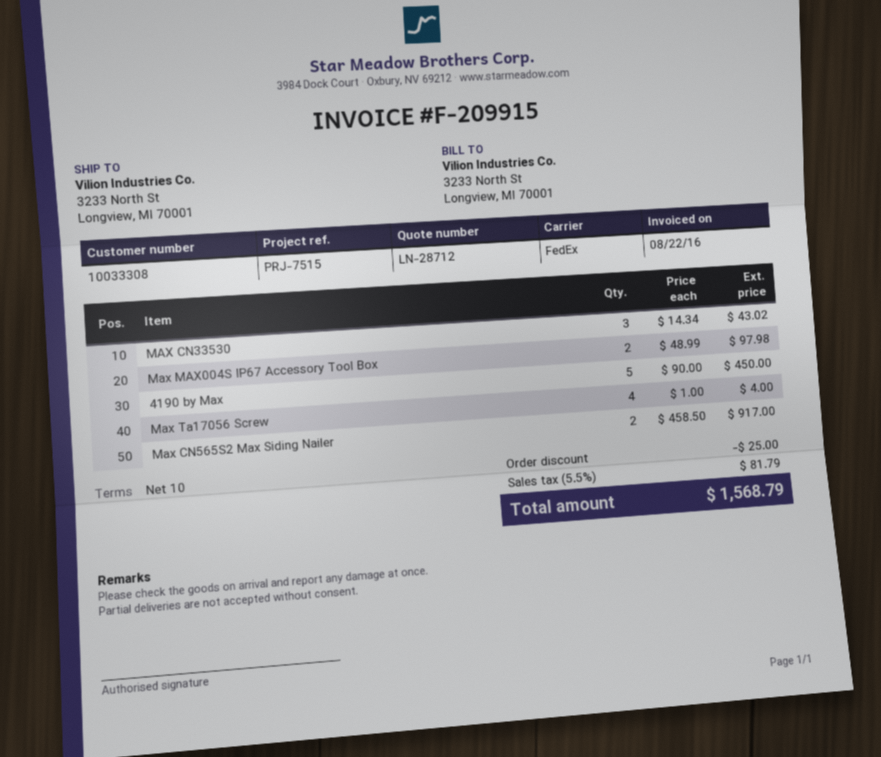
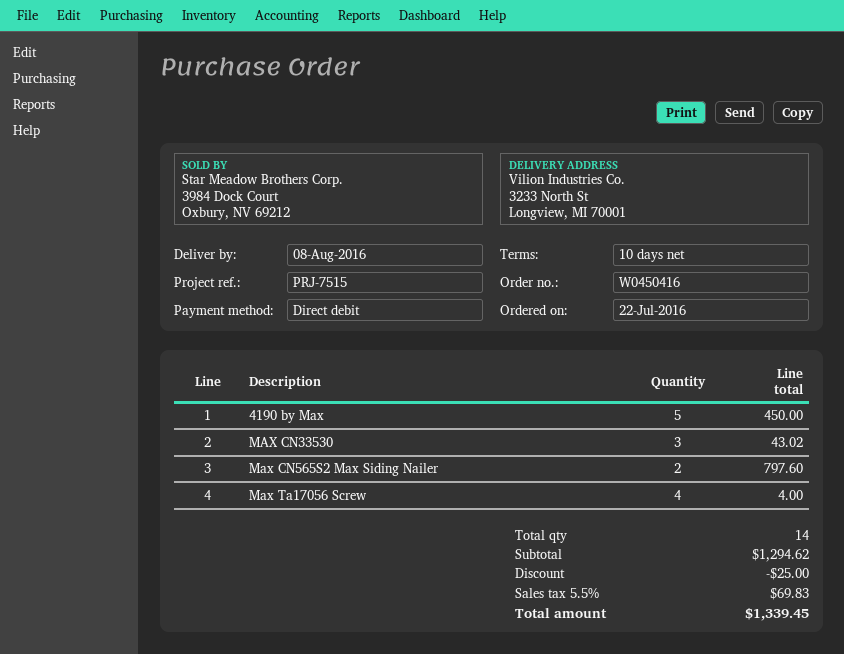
Max MAX004S IP67 Accessory Tool Box: 2 for 97.98 -> none
Max CN565S2 Max Siding Nailer: 2 for 917.00 -> 2 for 797.60
tax: 5.5% = 81.79 -> 5.5% = 69.83
total: 1568.79 -> 1339.45

